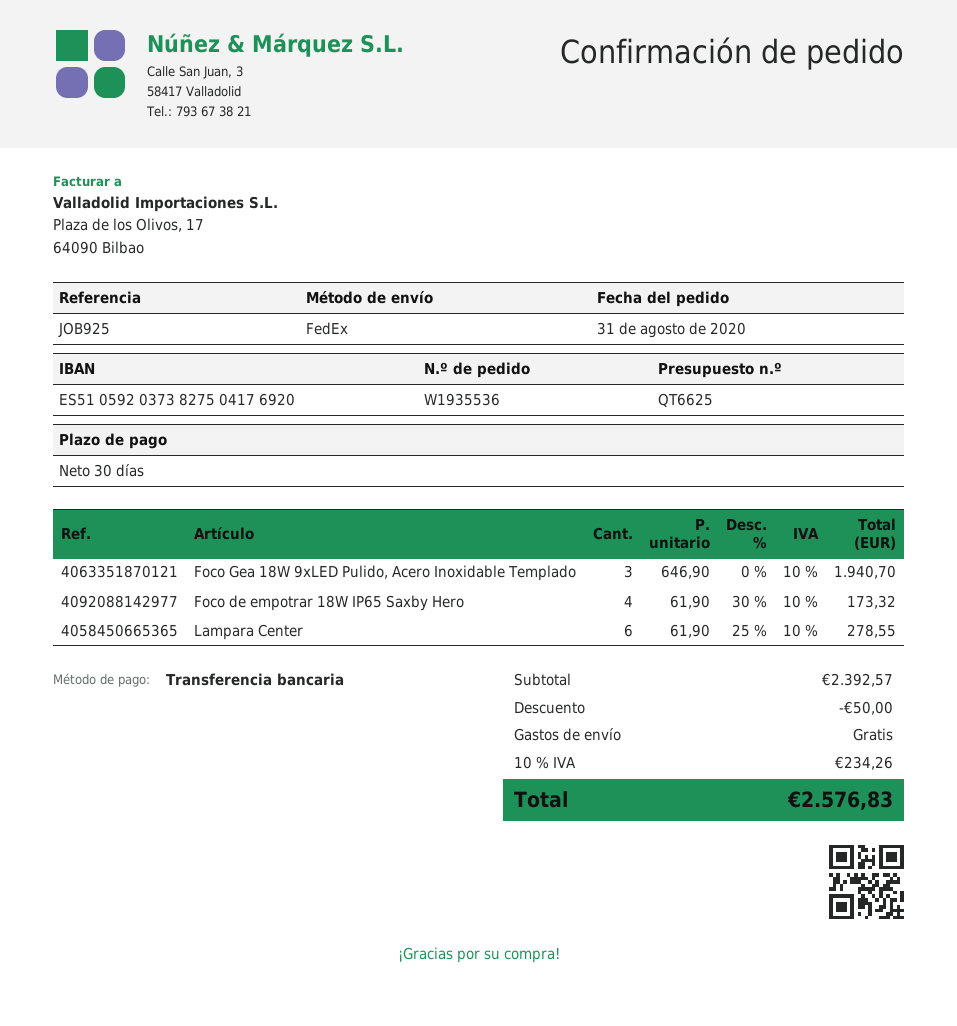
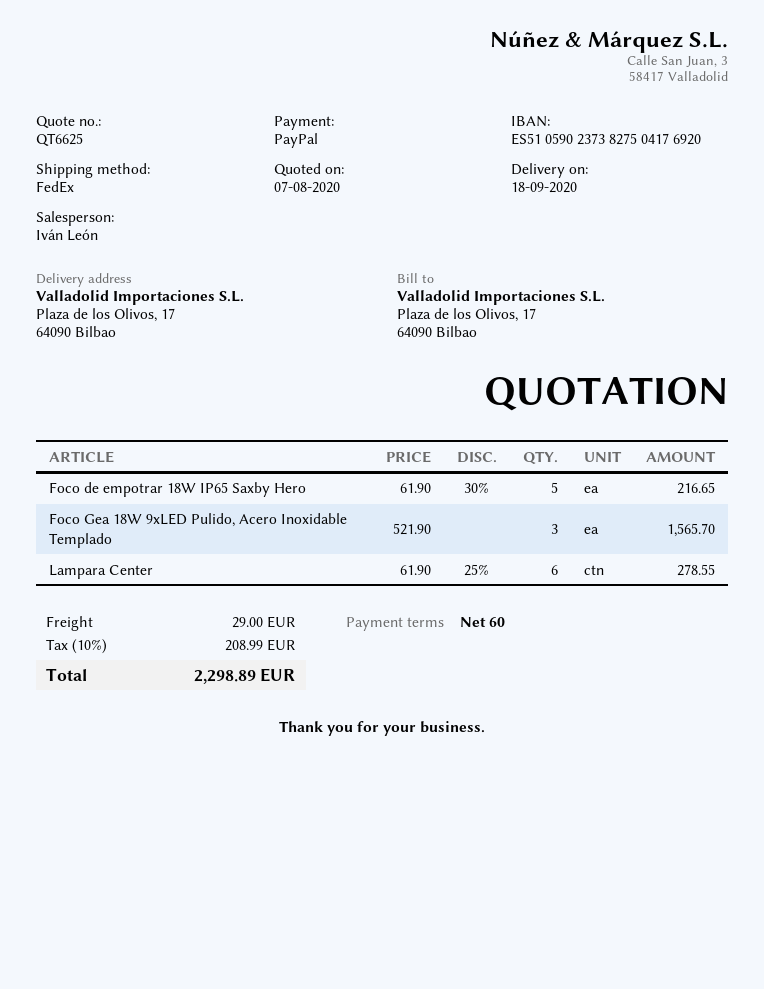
payment terms: 30 days -> 60 days
payment method: bank transfer -> PayPal
bank account: ES5105920373827504176920 -> ES5105902373827504176920
Foco Gea 18W 9xLED Pulido, Acero Inoxidable Templado: 3 x 646.90 = 1940.70 -> 3 x 521.90 = 1565.70
Foco de empotrar 18W IP65 Saxby Hero: 4 x 61.90 - 30% = 173.32 -> 5 x 61.90 - 30% = 216.65
discount: 50.00 -> none
shipping: 0.00 -> 29.00
tax: 10% = 234.26 -> 10% = 208.99
total: 2576.83 -> 2298.89

